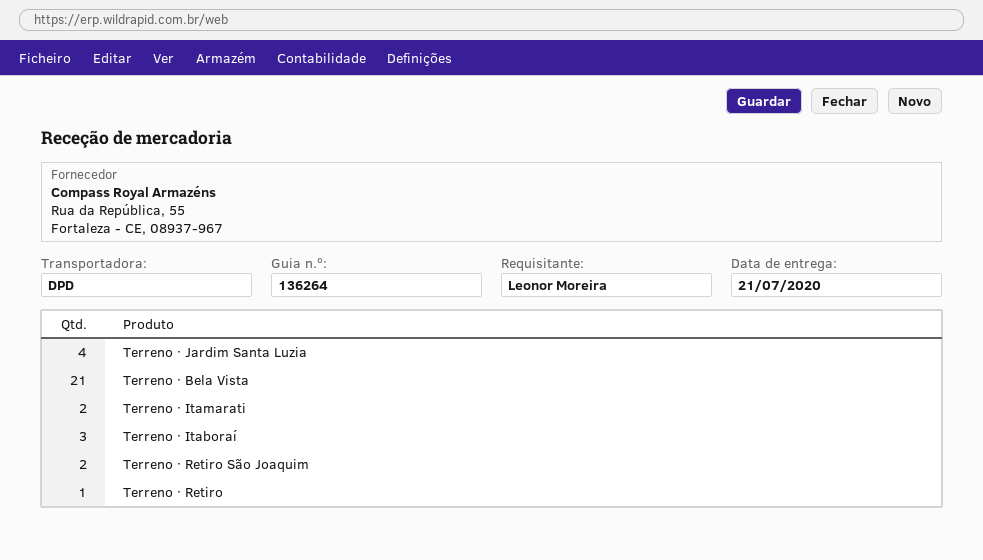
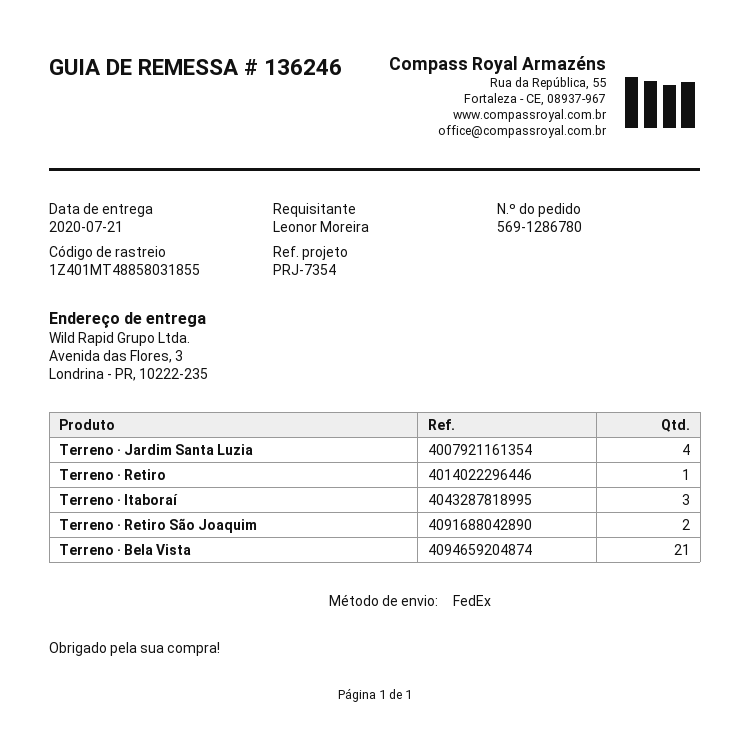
delivery note number: 136264 -> 136246
shipping method: DPD -> FedEx
Terreno · Itamarati: 2 -> none

